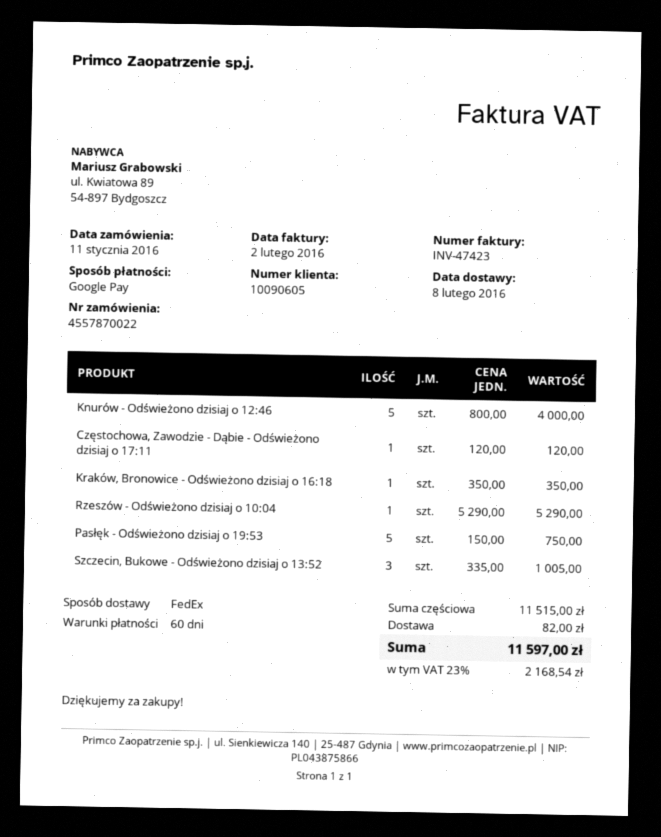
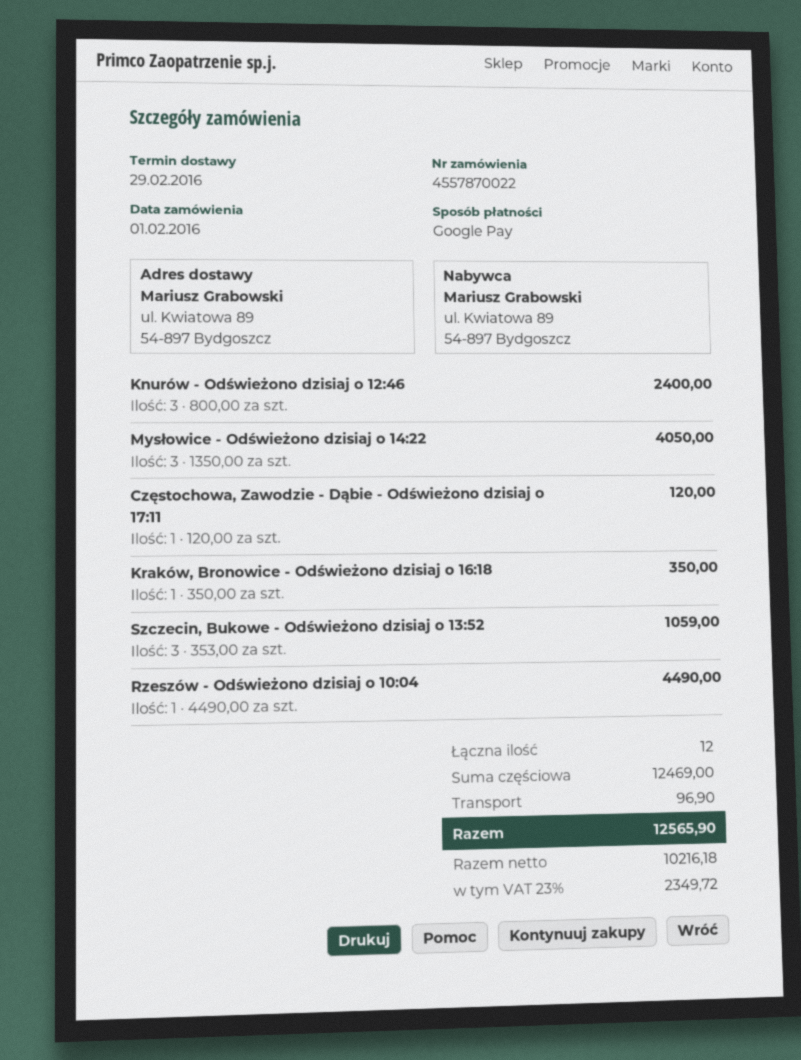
order date: 2016-01-11 -> 2016-02-01
delivery date: 2016-02-08 -> 2016-02-29
Knurów - Odświeżono dzisiaj o 12:46: 5 x 800.00 = 4000.00 -> 3 x 800.00 = 2400.00
Rzeszów - Odświeżono dzisiaj o 10:04: 1 x 5290.00 = 5290.00 -> 1 x 4490.00 = 4490.00
Pasłęk - Odświeżono dzisiaj o 19:53: 5 x 150.00 = 750.00 -> none
Szczecin, Bukowe - Odświeżono dzisiaj o 13:52: 3 x 335.00 = 1005.00 -> 3 x 353.00 = 1059.00
Mysłowice - Odświeżono dzisiaj o 14:22: none -> 3 x 1350.00 = 4050.00
subtotal: 11515.00 -> 12469.00
shipping: 82.00 -> 96.90
tax: 23% = 2168.54 -> 23% = 2349.72
total: 11597.00 -> 12565.90

